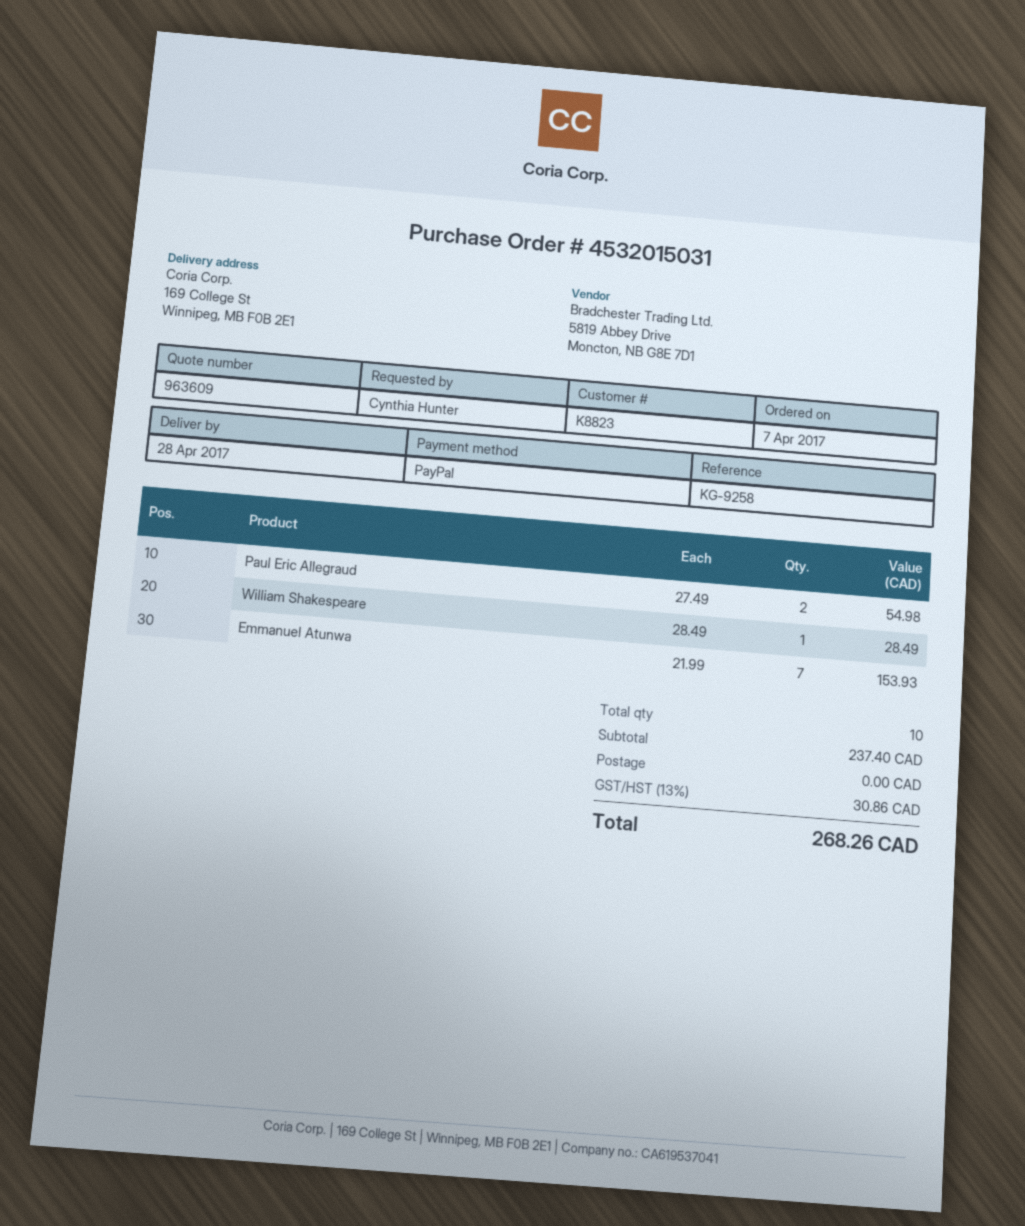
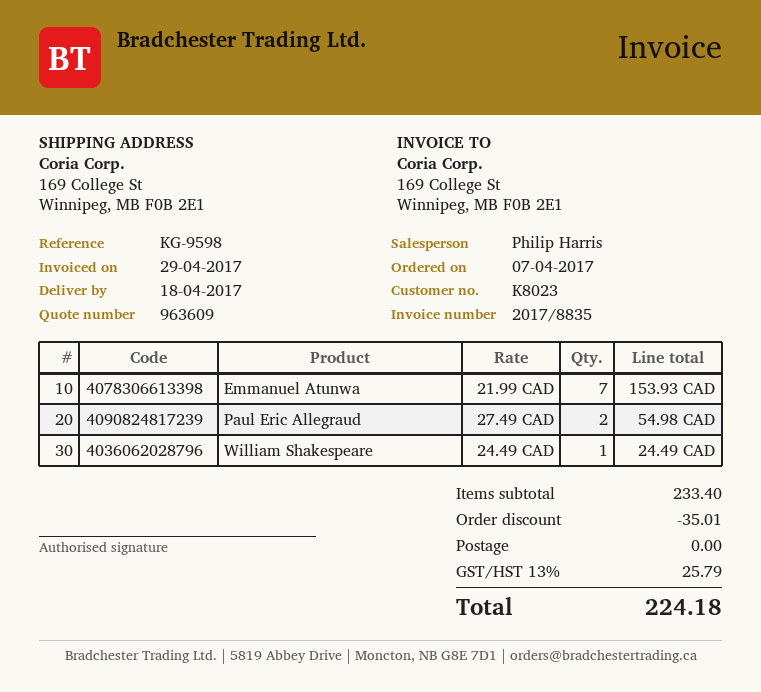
delivery date: 2017-04-28 -> 2017-04-18
customer number: K8823 -> K8023
reference: KG-9258 -> KG-9598
William Shakespeare: 1 x 28.49 = 28.49 -> 1 x 24.49 = 24.49
subtotal: 237.40 -> 233.40
discount: none -> 35.01
tax: 13% = 30.86 -> 13% = 25.79
total: 268.26 -> 224.18

